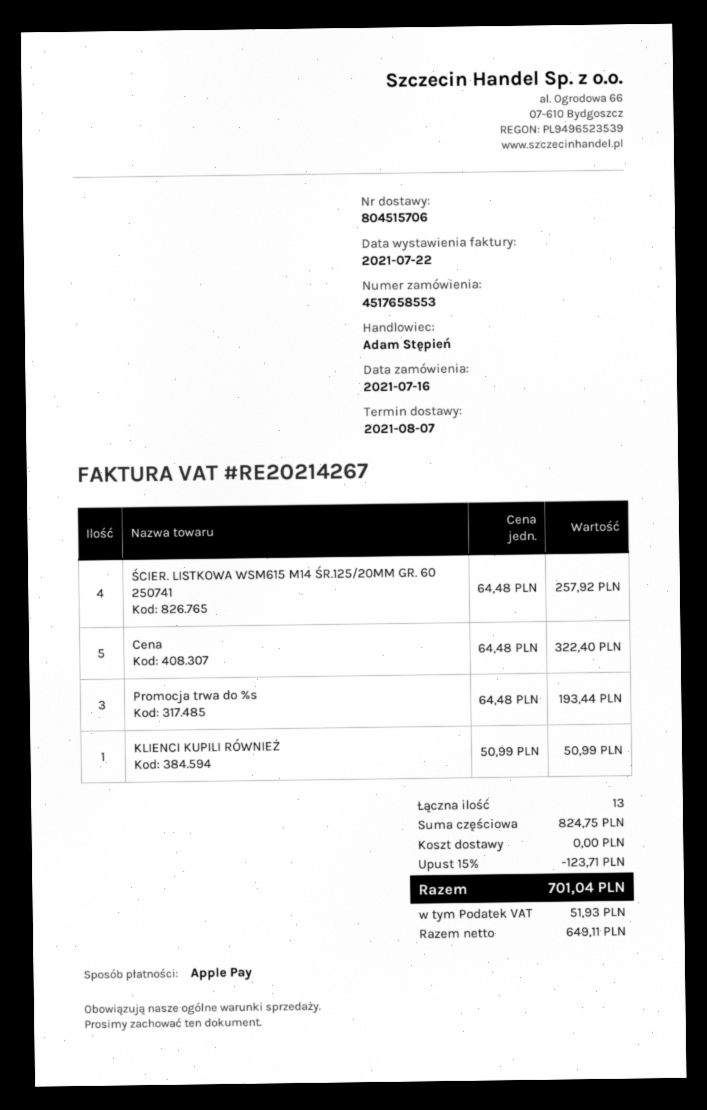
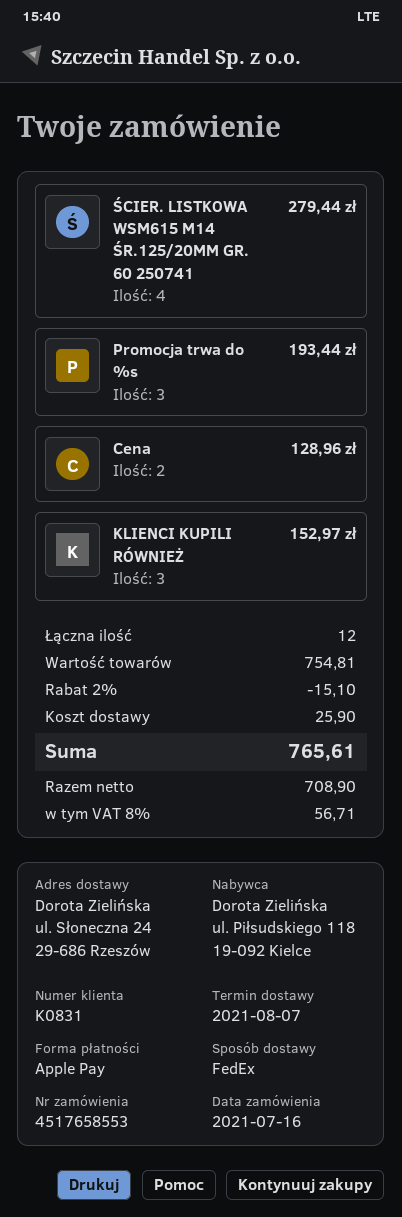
ŚCIER. LISTKOWA WSM615 M14 ŚR.125/20MM GR. 60 250741: 4 for 257.92 -> 4 for 279.44
Cena: 5 for 322.40 -> 2 for 128.96
KLIENCI KUPILI RÓWNIEŻ: 1 for 50.99 -> 3 for 152.97
total quantity: 13 -> 12
subtotal: 824.75 -> 754.81
discount: 15% = 123.71 -> 2% = 15.10
shipping: 0.00 -> 25.90
net: 649.11 -> 708.90
tax: 51.93 -> 56.71
total: 701.04 -> 765.61

